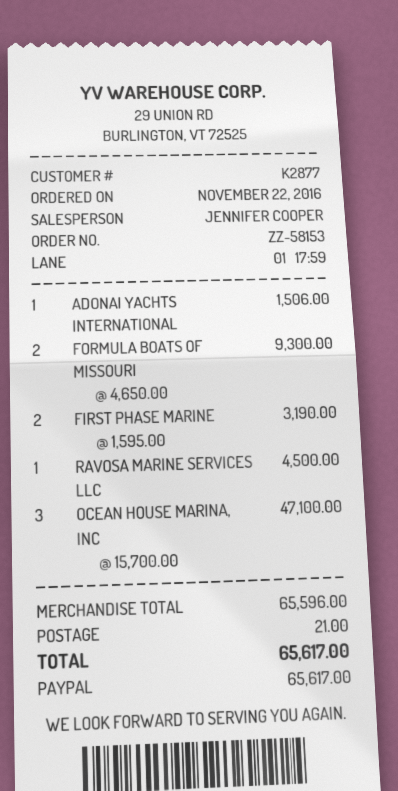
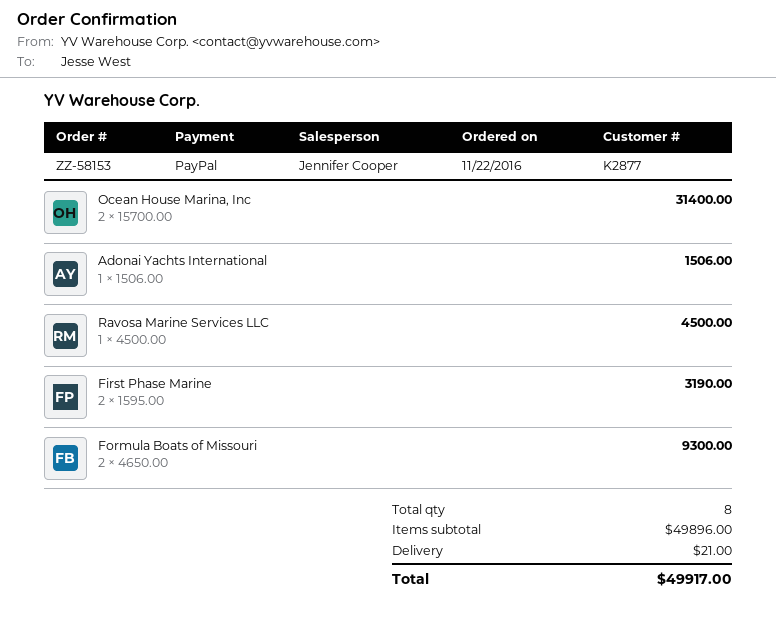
OCEAN HOUSE MARINA, INC: 3 x 15700.00 = 47100.00 -> 2 x 15700.00 = 31400.00
subtotal: 65596.00 -> 49896.00
total: 65617.00 -> 49917.00

